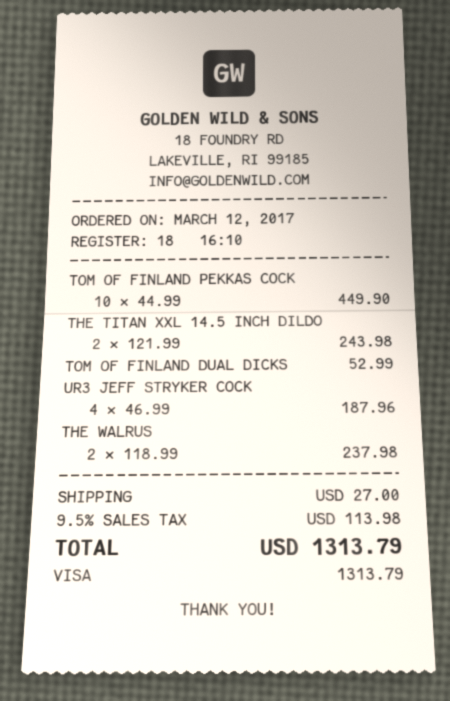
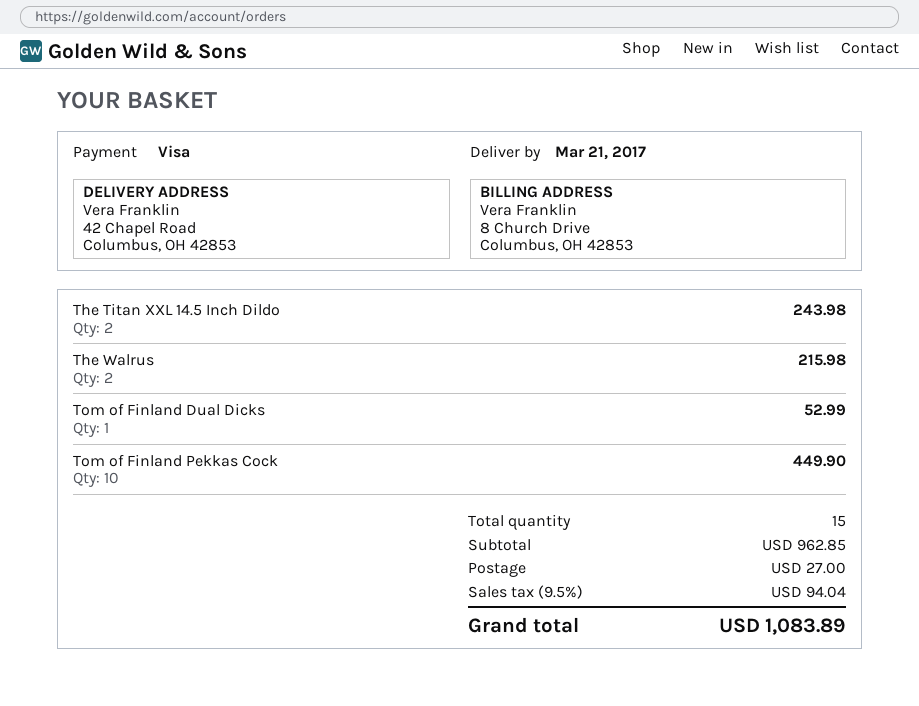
UR3 JEFF STRYKER COCK: 4 for 187.96 -> none
THE WALRUS: 2 for 237.98 -> 2 for 215.98
tax: 9.5% = 113.98 -> 9.5% = 94.04
total: 1313.79 -> 1083.89

